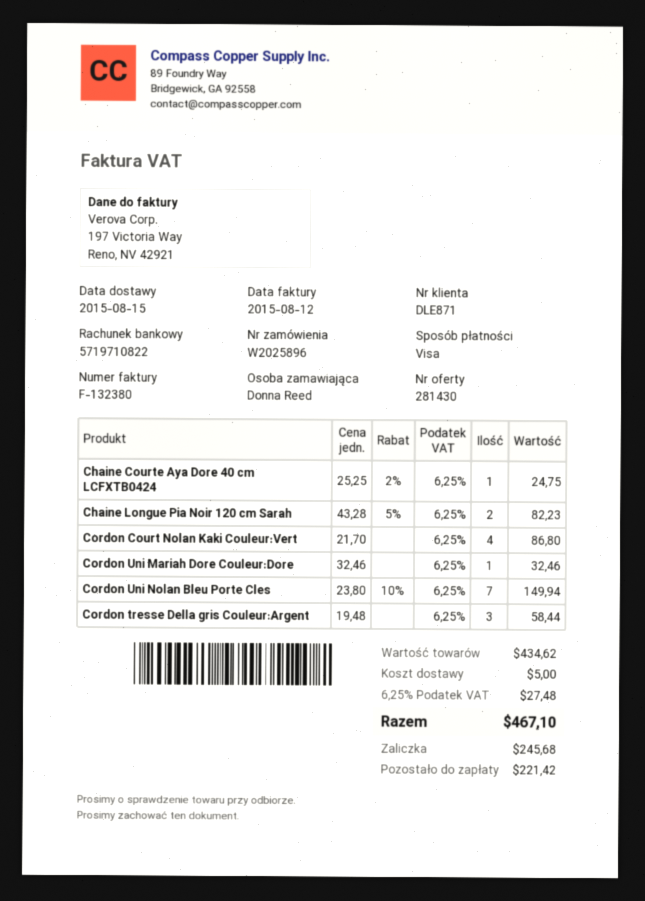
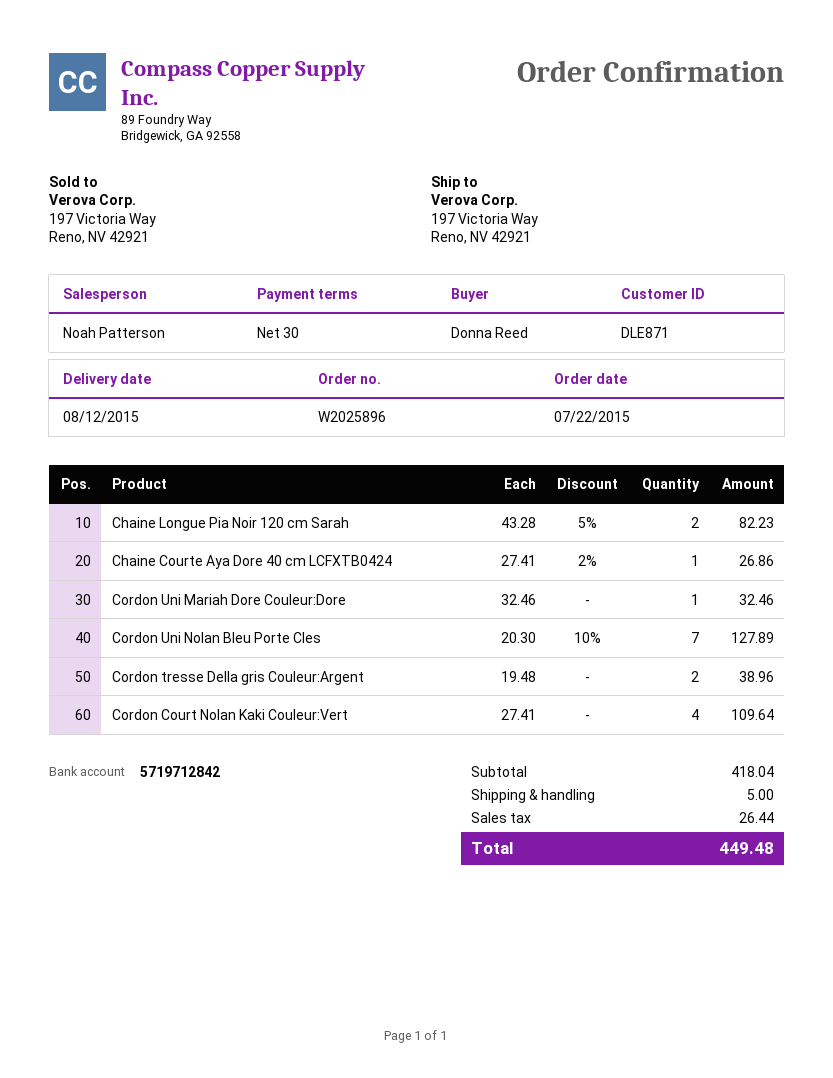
delivery date: 2015-08-15 -> 2015-08-12
bank account: 5719710822 -> 5719712842
Chaine Courte Aya Dore 40 cm LCFXTB0424: 1 x 25.25 - 2% = 24.75 -> 1 x 27.41 - 2% = 26.86
Cordon Court Nolan Kaki Couleur:Vert: 4 x 21.70 = 86.80 -> 4 x 27.41 = 109.64
Cordon Uni Nolan Bleu Porte Cles: 7 x 23.80 - 10% = 149.94 -> 7 x 20.30 - 10% = 127.89
Cordon tresse Della gris Couleur:Argent: 3 x 19.48 = 58.44 -> 2 x 19.48 = 38.96
subtotal: 434.62 -> 418.04
tax: 27.48 -> 26.44
total: 467.10 -> 449.48

